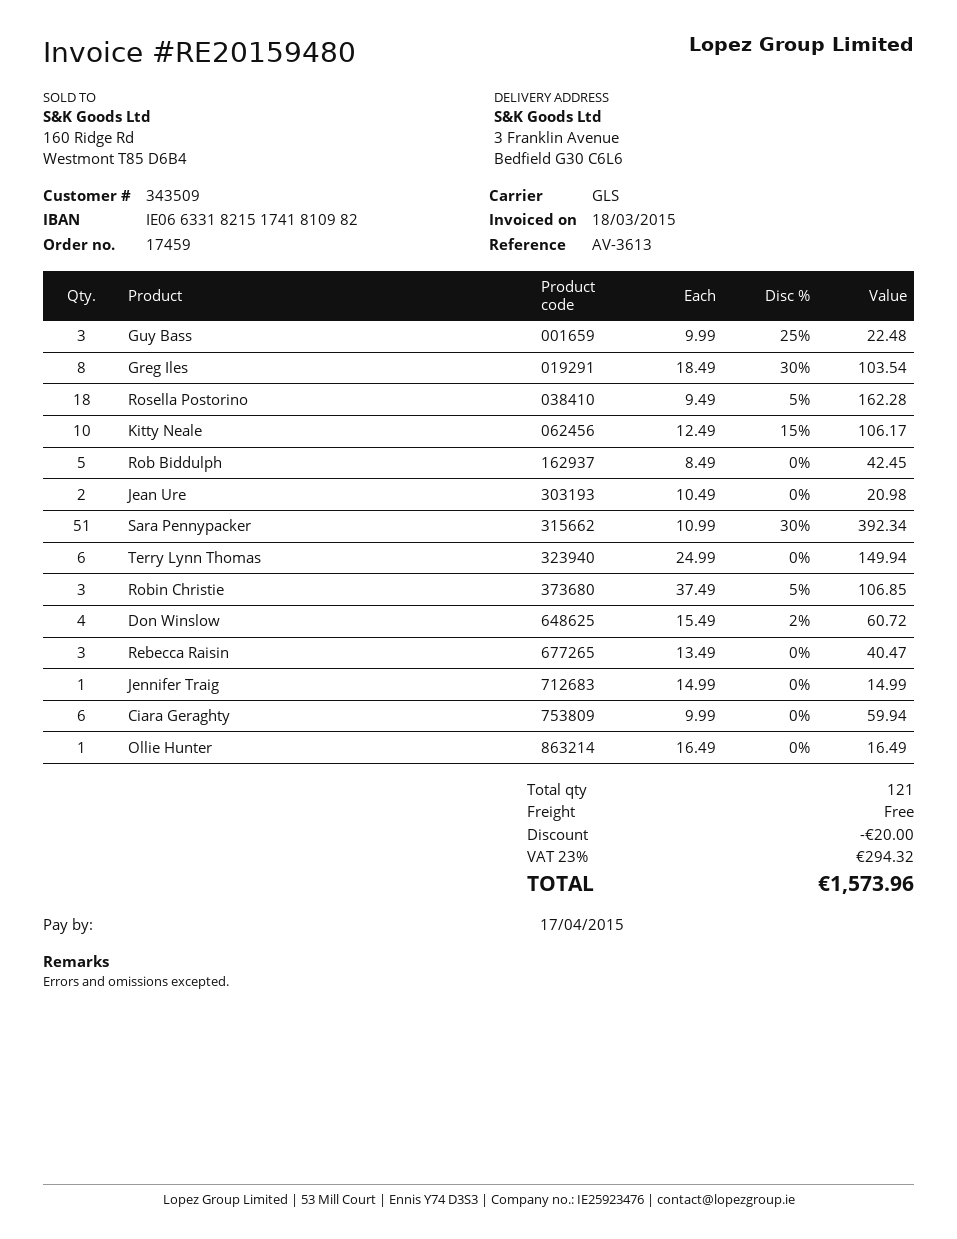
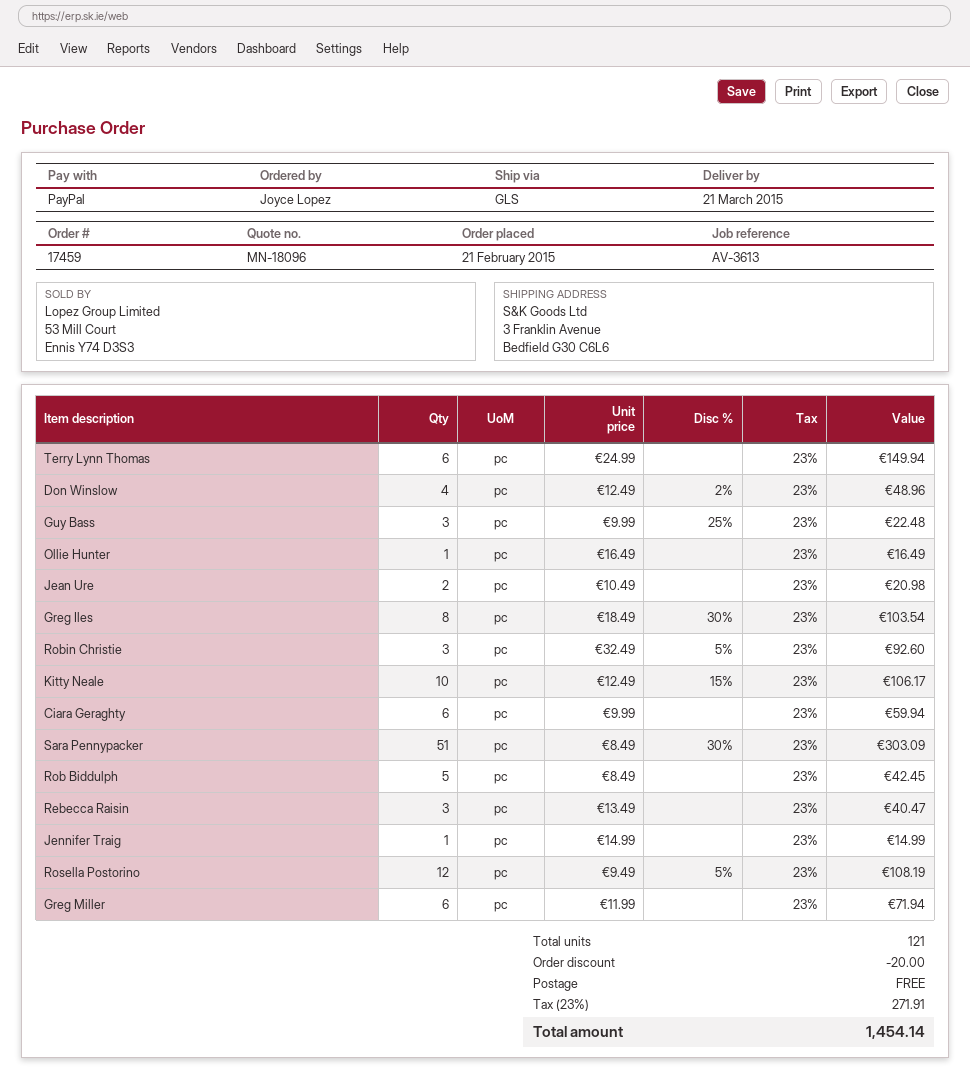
Rosella Postorino: 18 x 9.49 - 5% = 162.28 -> 12 x 9.49 - 5% = 108.19
Sara Pennypacker: 51 x 10.99 - 30% = 392.34 -> 51 x 8.49 - 30% = 303.09
Robin Christie: 3 x 37.49 - 5% = 106.85 -> 3 x 32.49 - 5% = 92.60
Don Winslow: 4 x 15.49 - 2% = 60.72 -> 4 x 12.49 - 2% = 48.96
Greg Miller: none -> 6 x 11.99 = 71.94
tax: 23% = 294.32 -> 23% = 271.91
total: 1573.96 -> 1454.14

